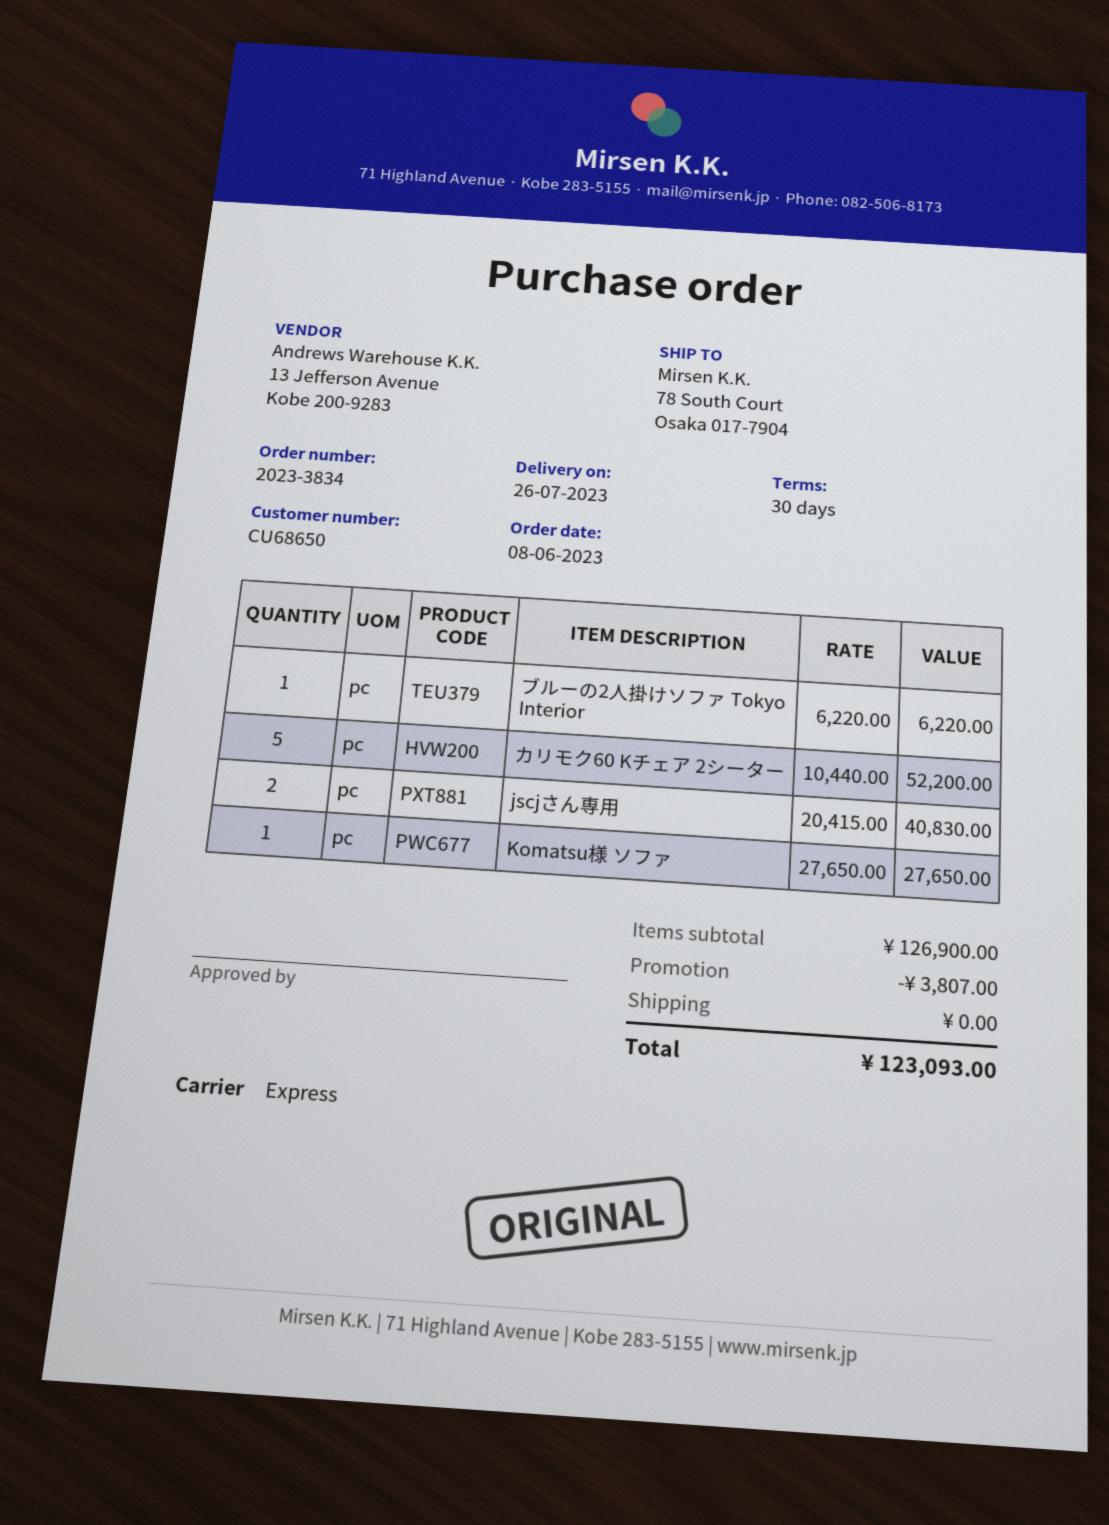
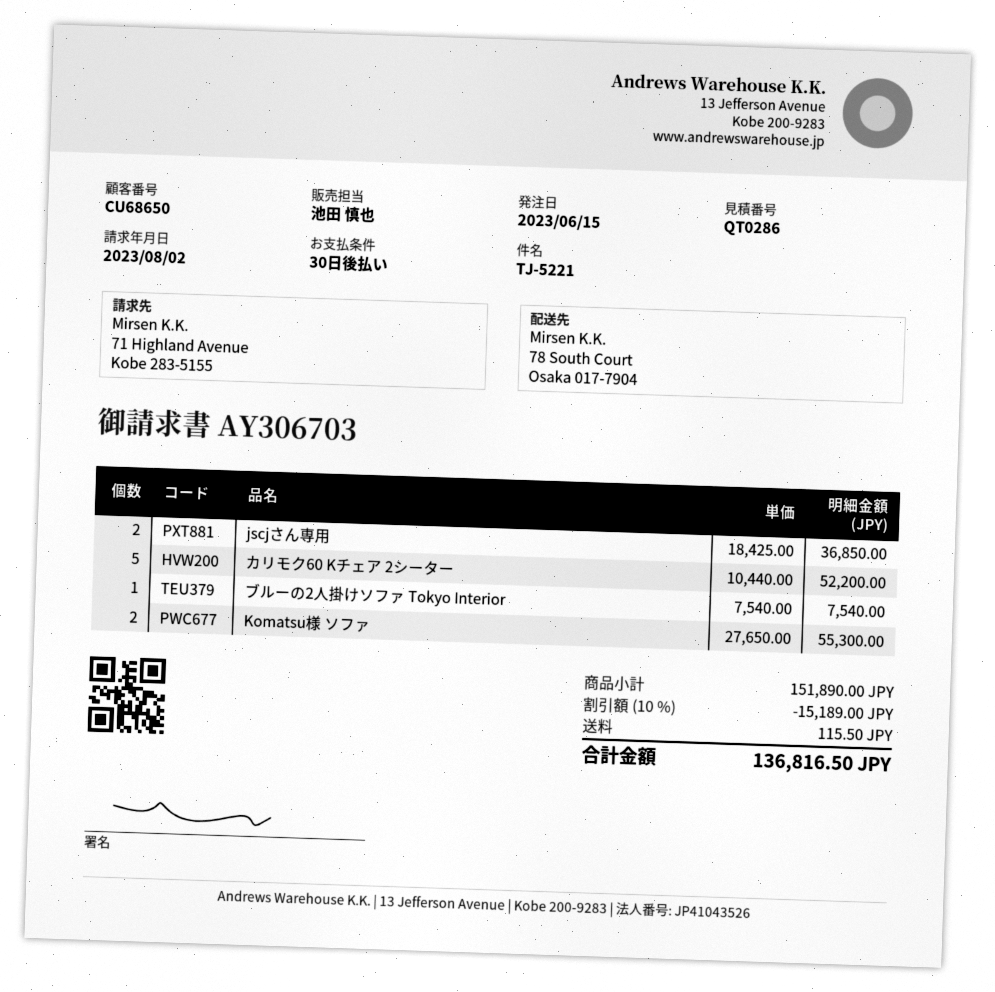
order date: 2023-06-08 -> 2023-06-15
ブルーの2人掛けソファ Tokyo Interior: 1 x 6220.00 = 6220.00 -> 1 x 7540.00 = 7540.00
jscjさん専用: 2 x 20415.00 = 40830.00 -> 2 x 18425.00 = 36850.00
Komatsu様 ソファ: 1 x 27650.00 = 27650.00 -> 2 x 27650.00 = 55300.00
subtotal: 126900.00 -> 151890.00
discount: 3807.00 -> 15189.00
shipping: 0.00 -> 115.50
total: 123093.00 -> 136816.50

